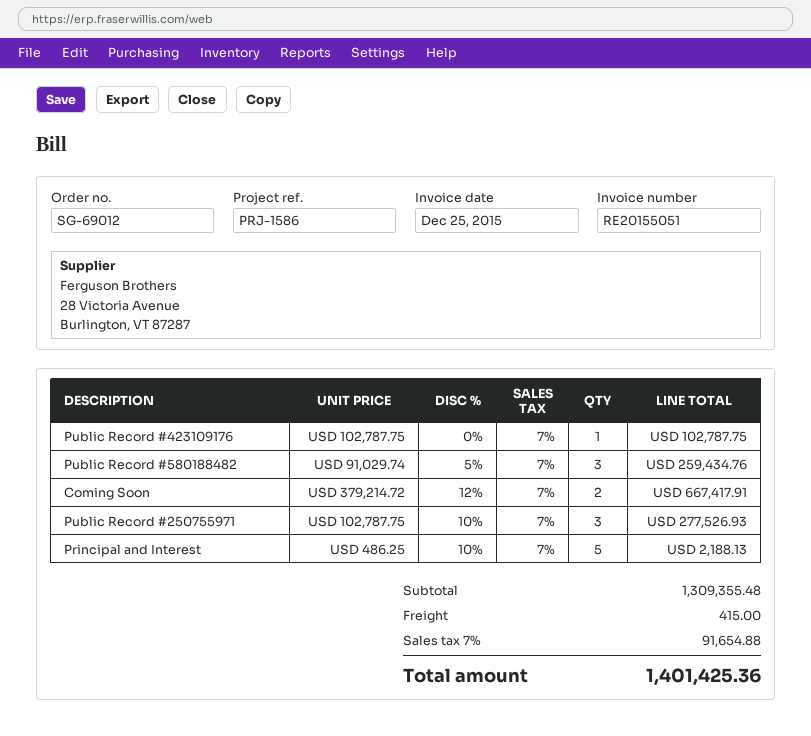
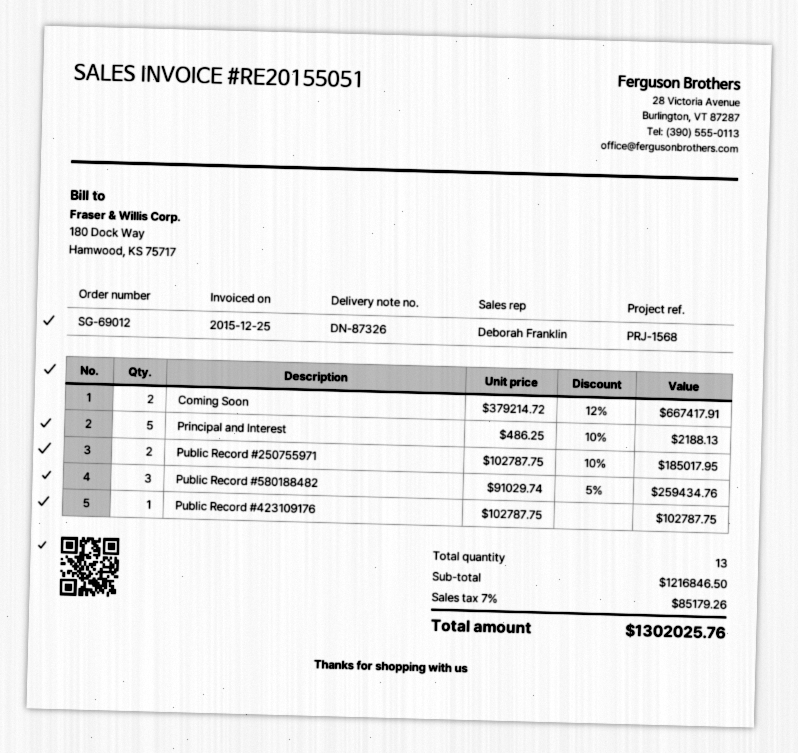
reference: PRJ-1586 -> PRJ-1568
Public Record #250755971: 3 x 102787.75 - 10% = 277526.93 -> 2 x 102787.75 - 10% = 185017.95
subtotal: 1309355.48 -> 1216846.50
shipping: 415.00 -> none
tax: 7% = 91654.88 -> 7% = 85179.26
total: 1401425.36 -> 1302025.76

